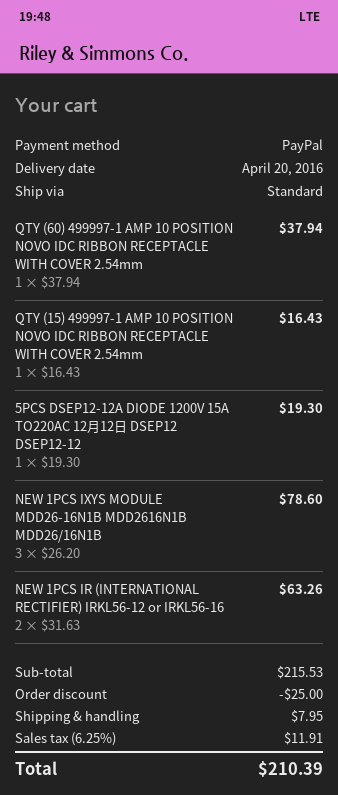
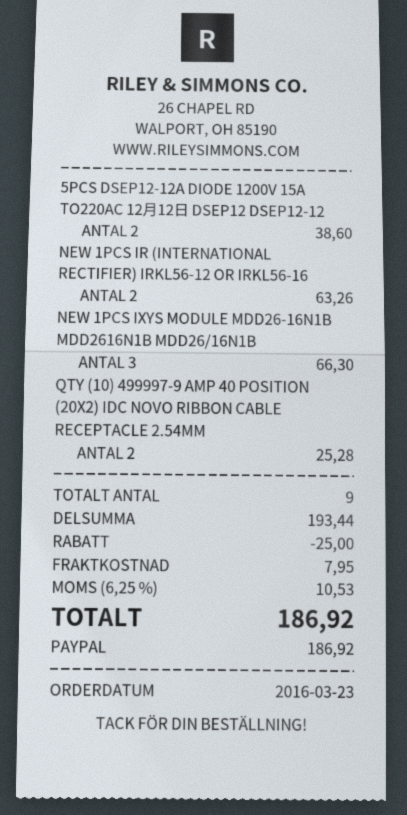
QTY (60) 499997-1 AMP 10 POSITION NOVO IDC RIBBON RECEPTACLE WITH COVER 2.54mm: 1 for 37.94 -> none
QTY (15) 499997-1 AMP 10 POSITION NOVO IDC RIBBON RECEPTACLE WITH COVER 2.54mm: 1 for 16.43 -> none
5PCS DSEP12-12A DIODE 1200V 15A TO220AC 12月12日 DSEP12 DSEP12-12: 1 for 19.30 -> 2 for 38.60
NEW 1PCS IXYS MODULE MDD26-16N1B MDD2616N1B MDD26/16N1B: 3 for 78.60 -> 3 for 66.30
QTY (10) 499997-9 AMP 40 POSITION (20X2) IDC NOVO RIBBON CABLE RECEPTACLE 2.54MM: none -> 2 for 25.28
subtotal: 215.53 -> 193.44
tax: 6.25% = 11.91 -> 6.25% = 10.53
total: 210.39 -> 186.92

